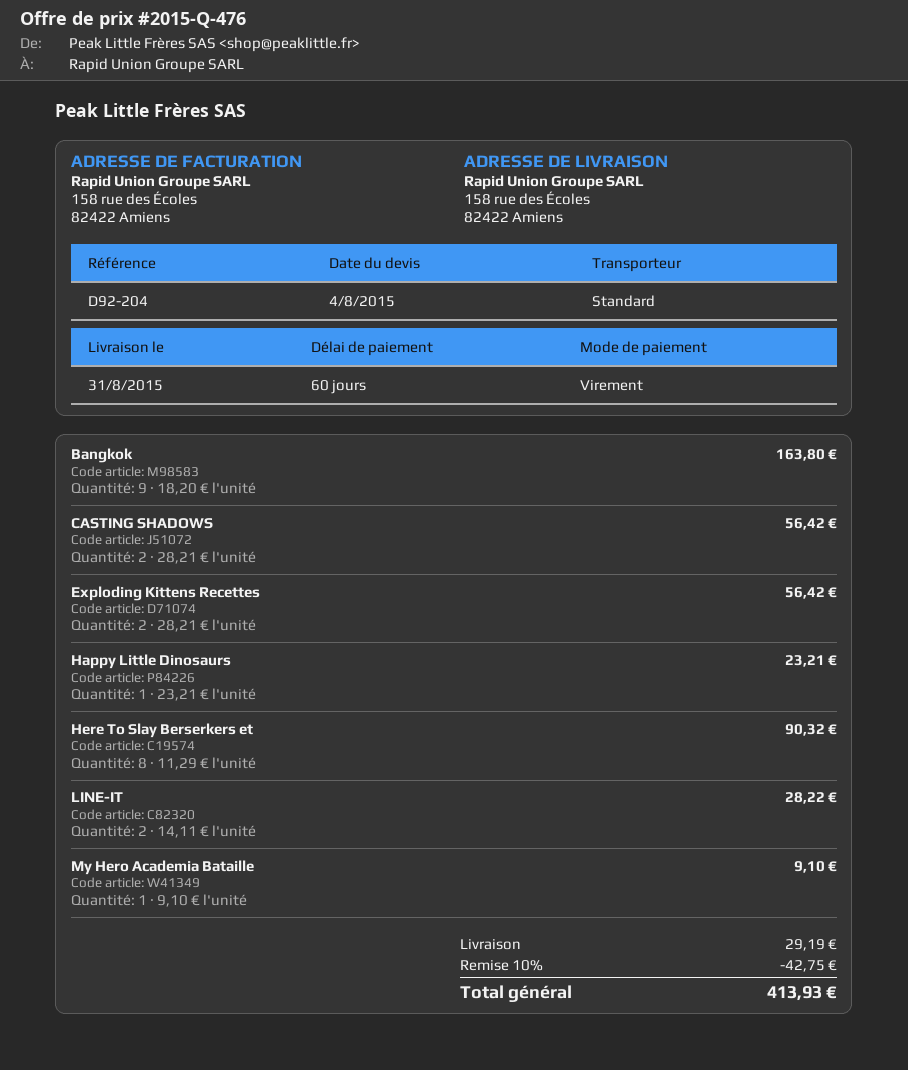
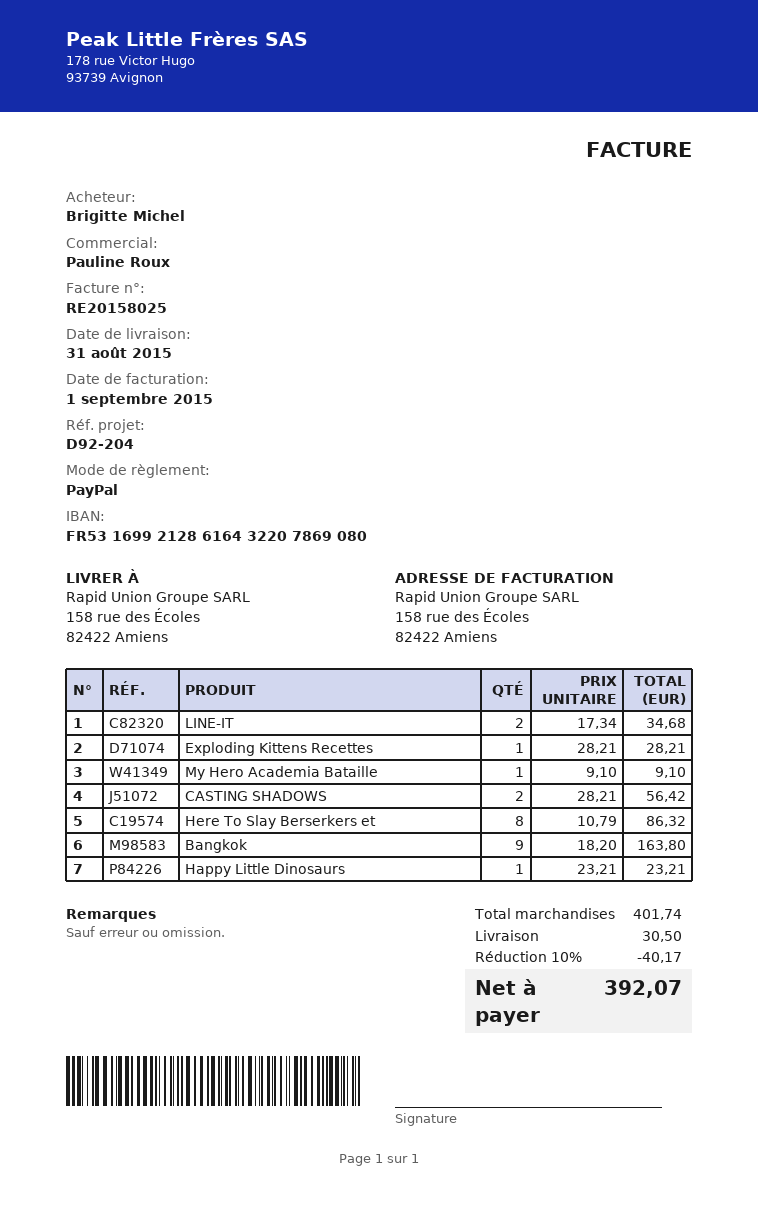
payment method: bank transfer -> PayPal
Exploding Kittens Recettes: 2 x 28.21 = 56.42 -> 1 x 28.21 = 28.21
Here To Slay Berserkers et: 8 x 11.29 = 90.32 -> 8 x 10.79 = 86.32
LINE-IT: 2 x 14.11 = 28.22 -> 2 x 17.34 = 34.68
discount: 10% = 42.75 -> 10% = 40.17
shipping: 29.19 -> 30.50
total: 413.93 -> 392.07

